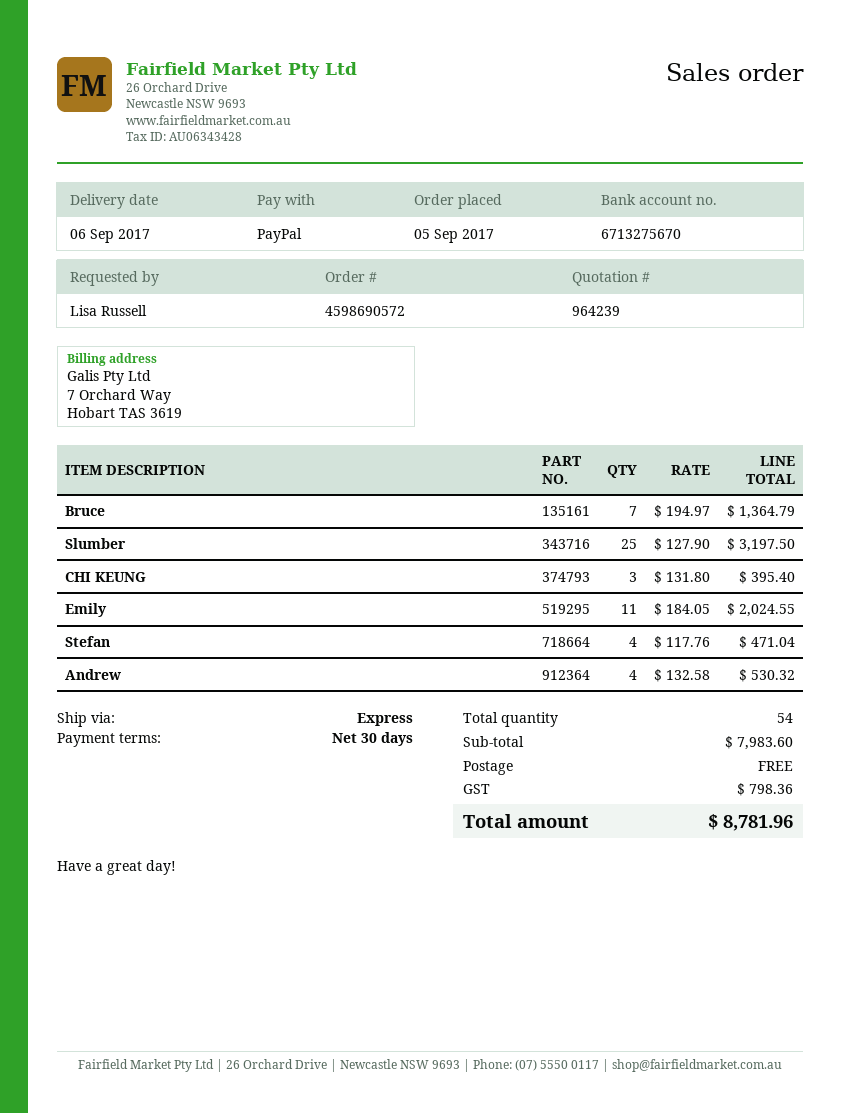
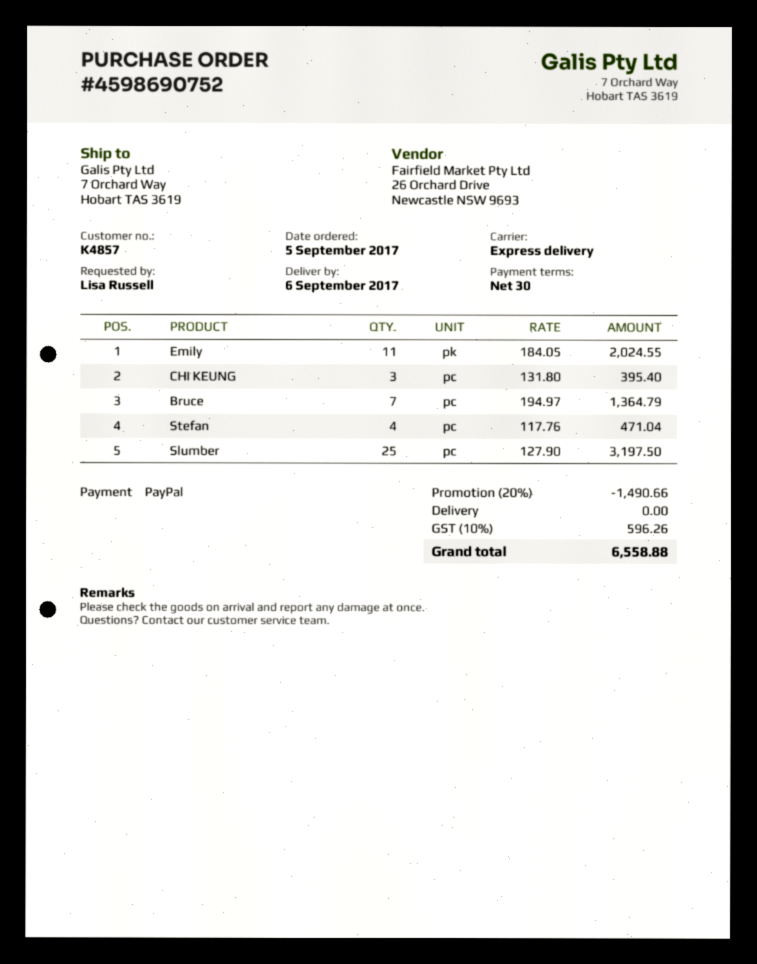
order number: 4598690572 -> 4598690752
Andrew: 4 x 132.58 = 530.32 -> none
discount: none -> 20% = 1490.66
tax: 798.36 -> 596.26
total: 8781.96 -> 6558.88

